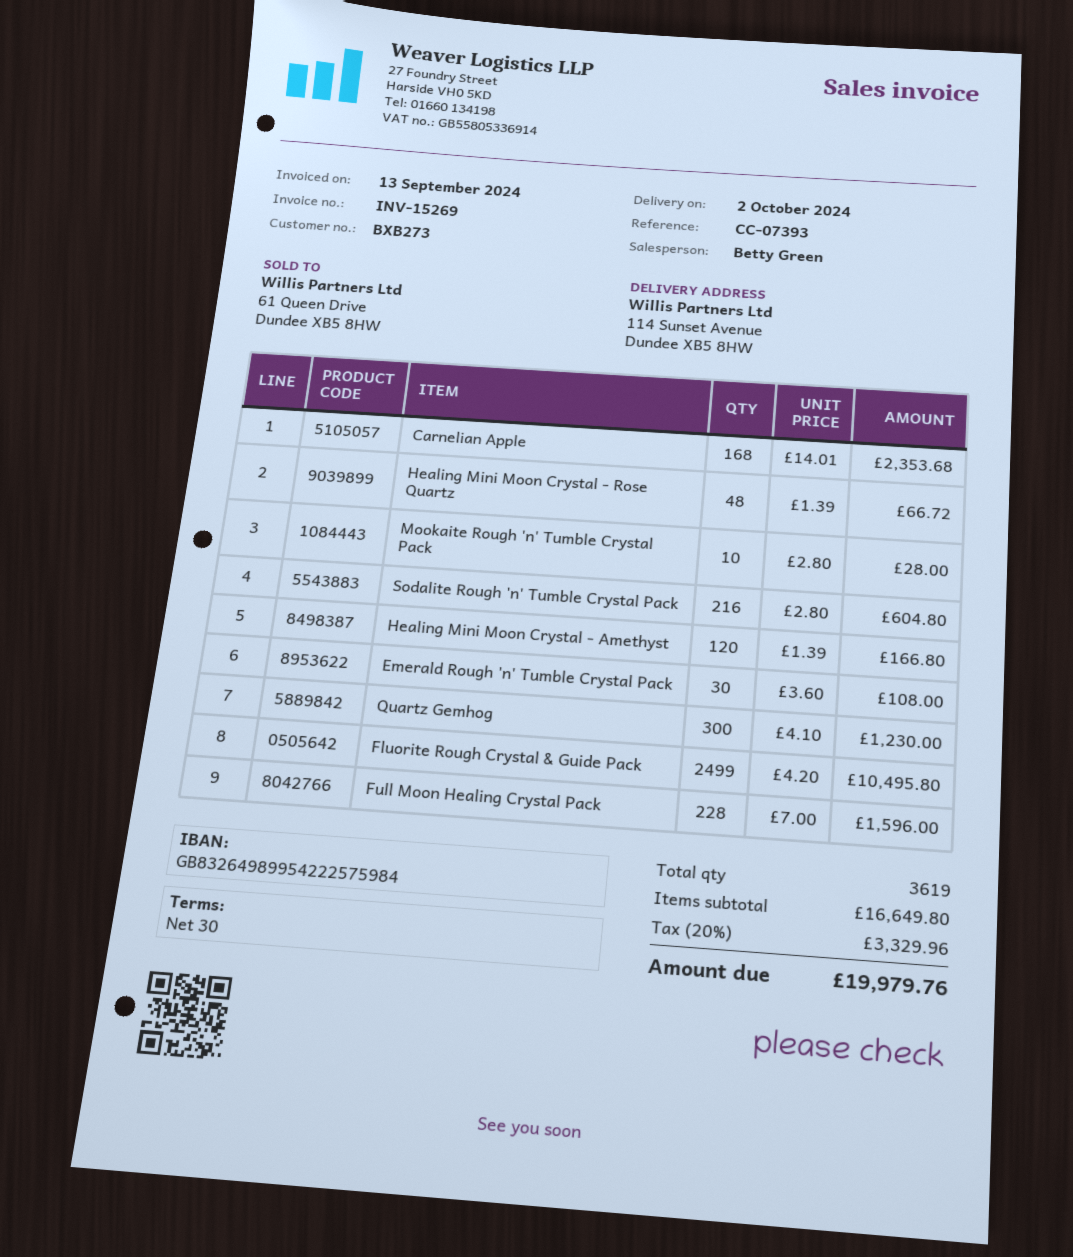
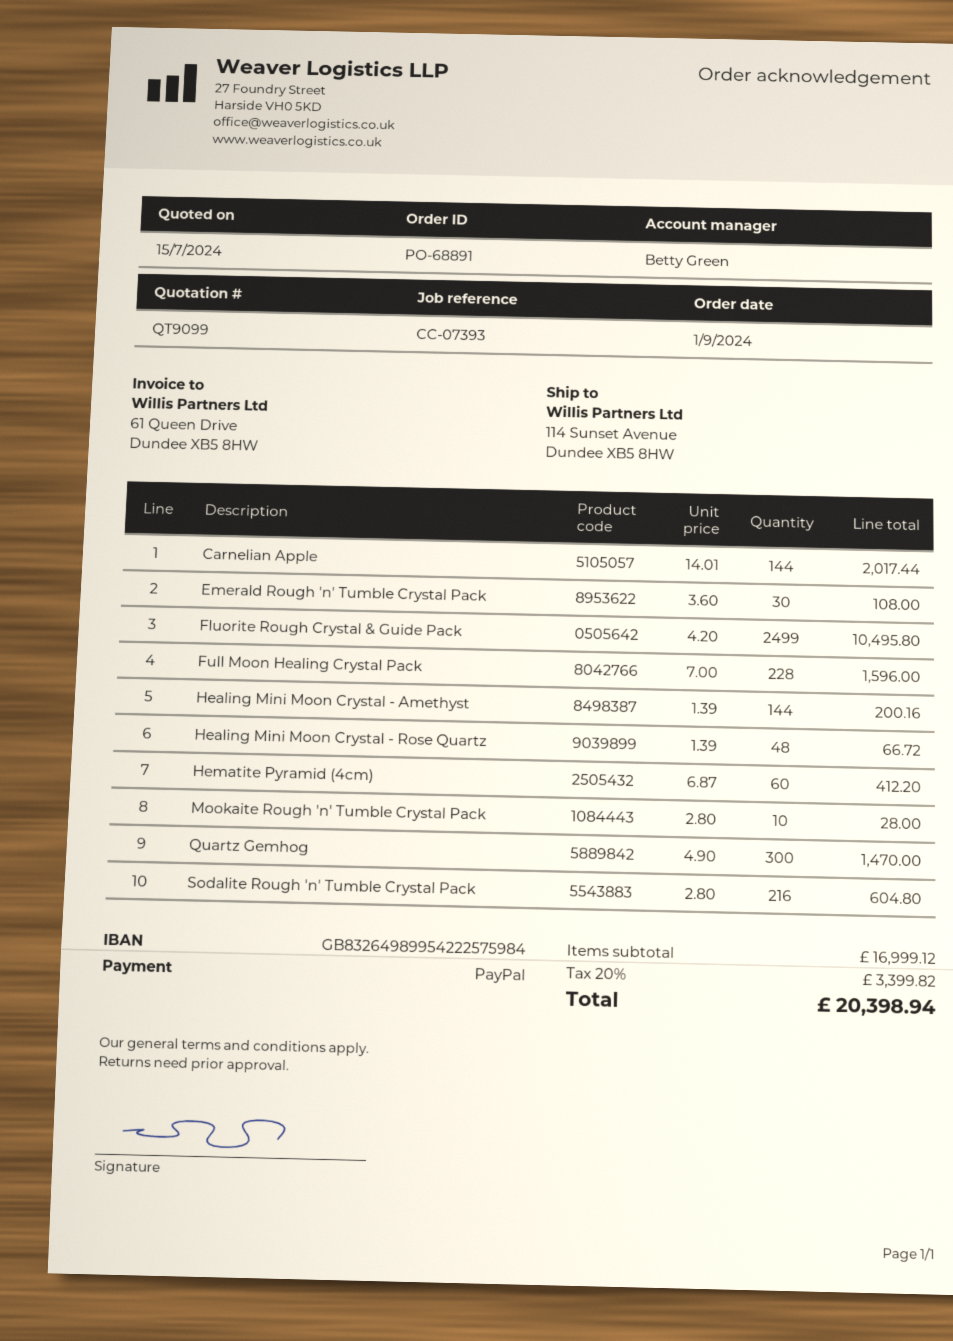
Carnelian Apple: 168 x 14.01 = 2353.68 -> 144 x 14.01 = 2017.44
Healing Mini Moon Crystal - Amethyst: 120 x 1.39 = 166.80 -> 144 x 1.39 = 200.16
Quartz Gemhog: 300 x 4.10 = 1230.00 -> 300 x 4.90 = 1470.00
Hematite Pyramid (4cm): none -> 60 x 6.87 = 412.20
subtotal: 16649.80 -> 16999.12
tax: 20% = 3329.96 -> 20% = 3399.82
total: 19979.76 -> 20398.94

